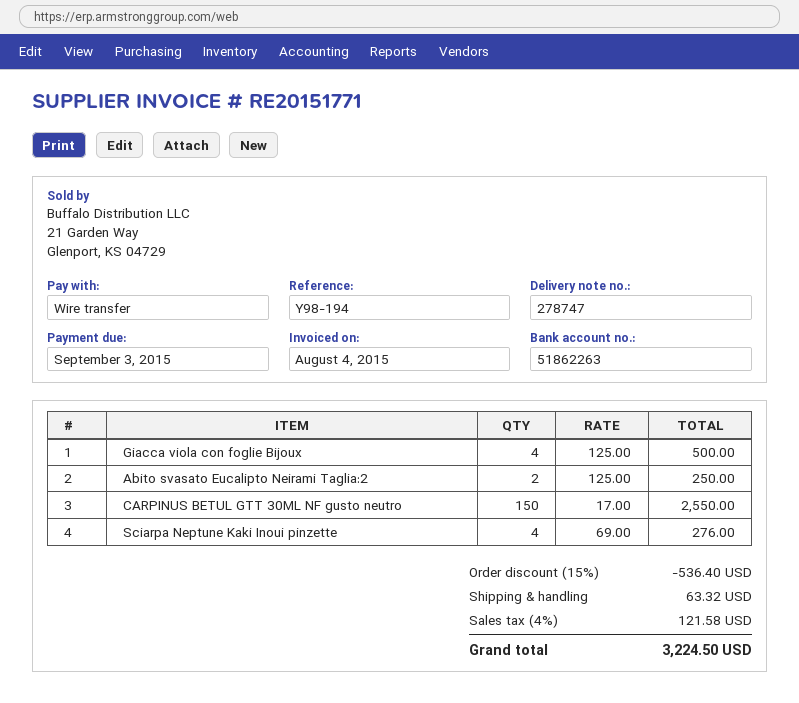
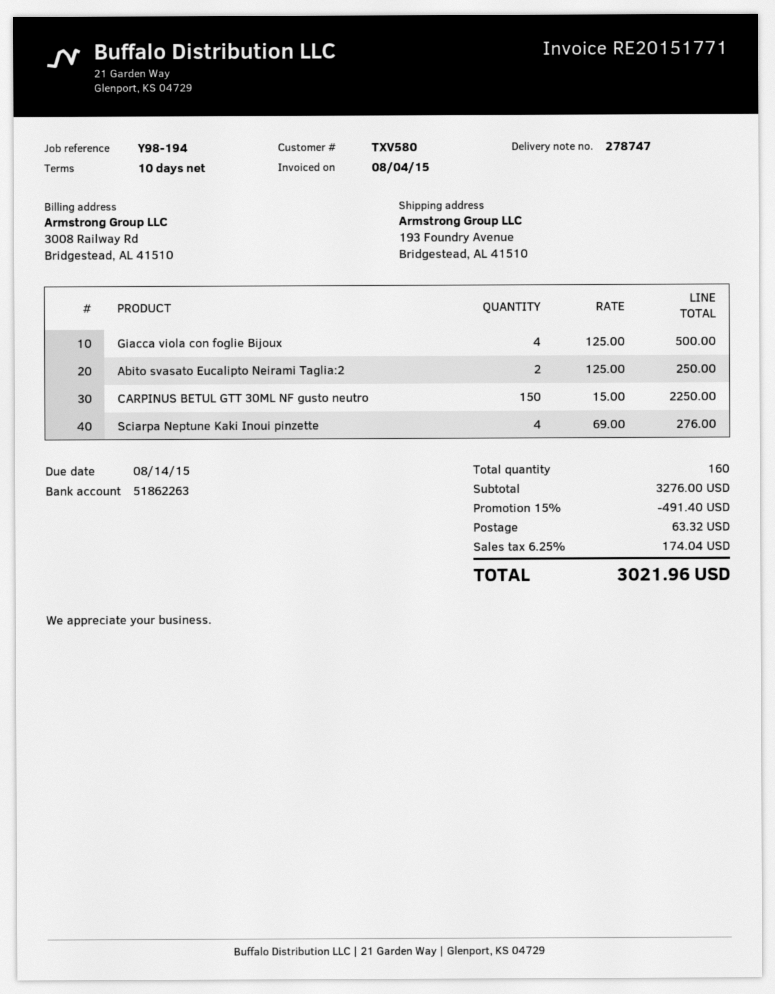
due date: 2015-09-03 -> 2015-08-14
CARPINUS BETUL GTT 30ML NF gusto neutro: 150 x 17.00 = 2550.00 -> 150 x 15.00 = 2250.00
discount: 15% = 536.40 -> 15% = 491.40
tax: 4% = 121.58 -> 6.25% = 174.04
total: 3224.50 -> 3021.96

